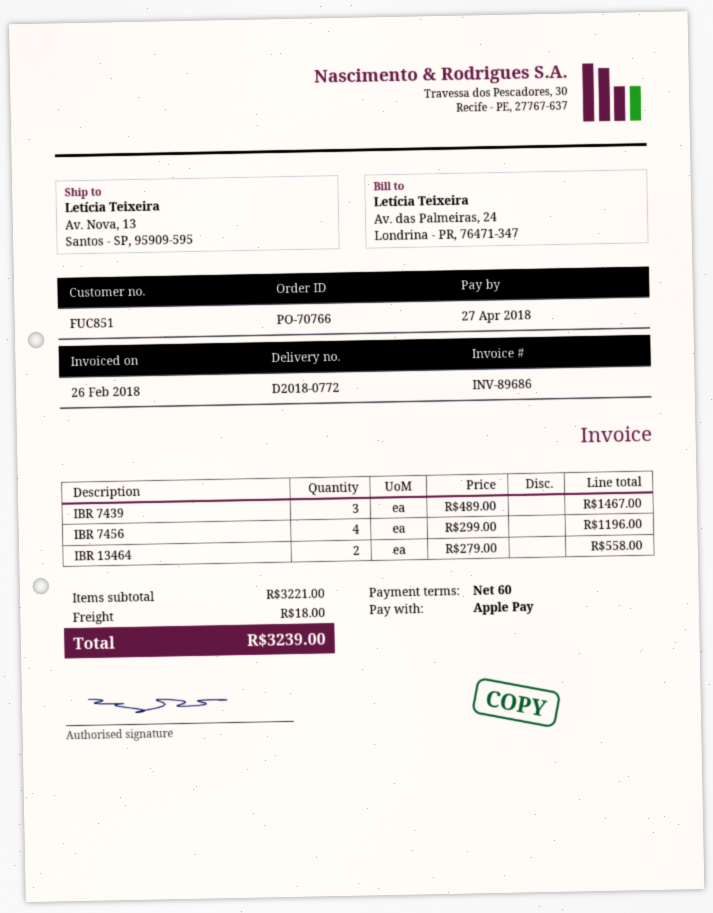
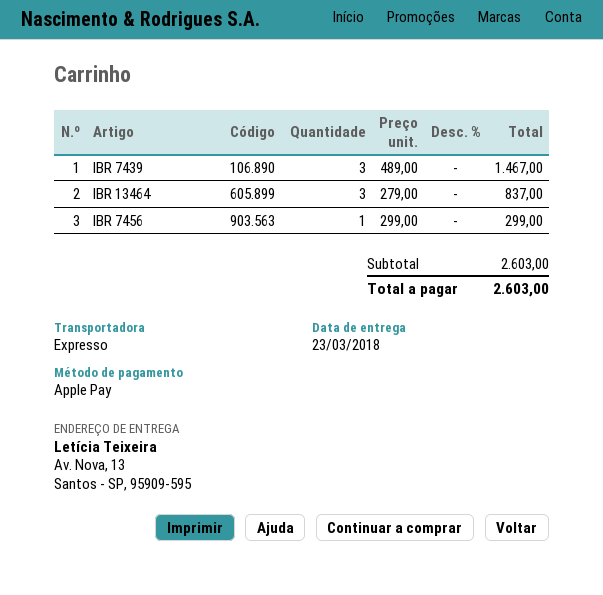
IBR 7456: 4 x 299.00 = 1196.00 -> 1 x 299.00 = 299.00
IBR 13464: 2 x 279.00 = 558.00 -> 3 x 279.00 = 837.00
subtotal: 3221.00 -> 2603.00
shipping: 18.00 -> none
total: 3239.00 -> 2603.00

